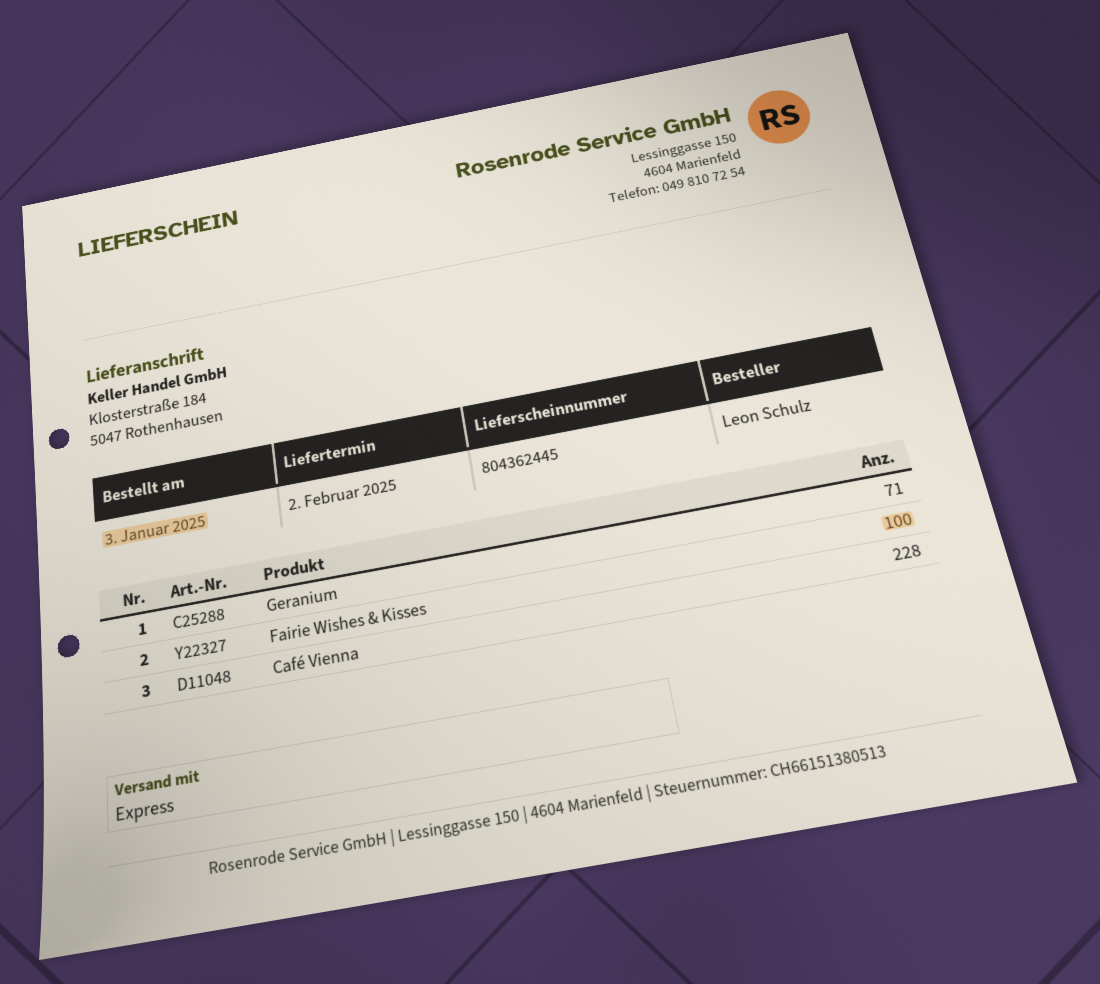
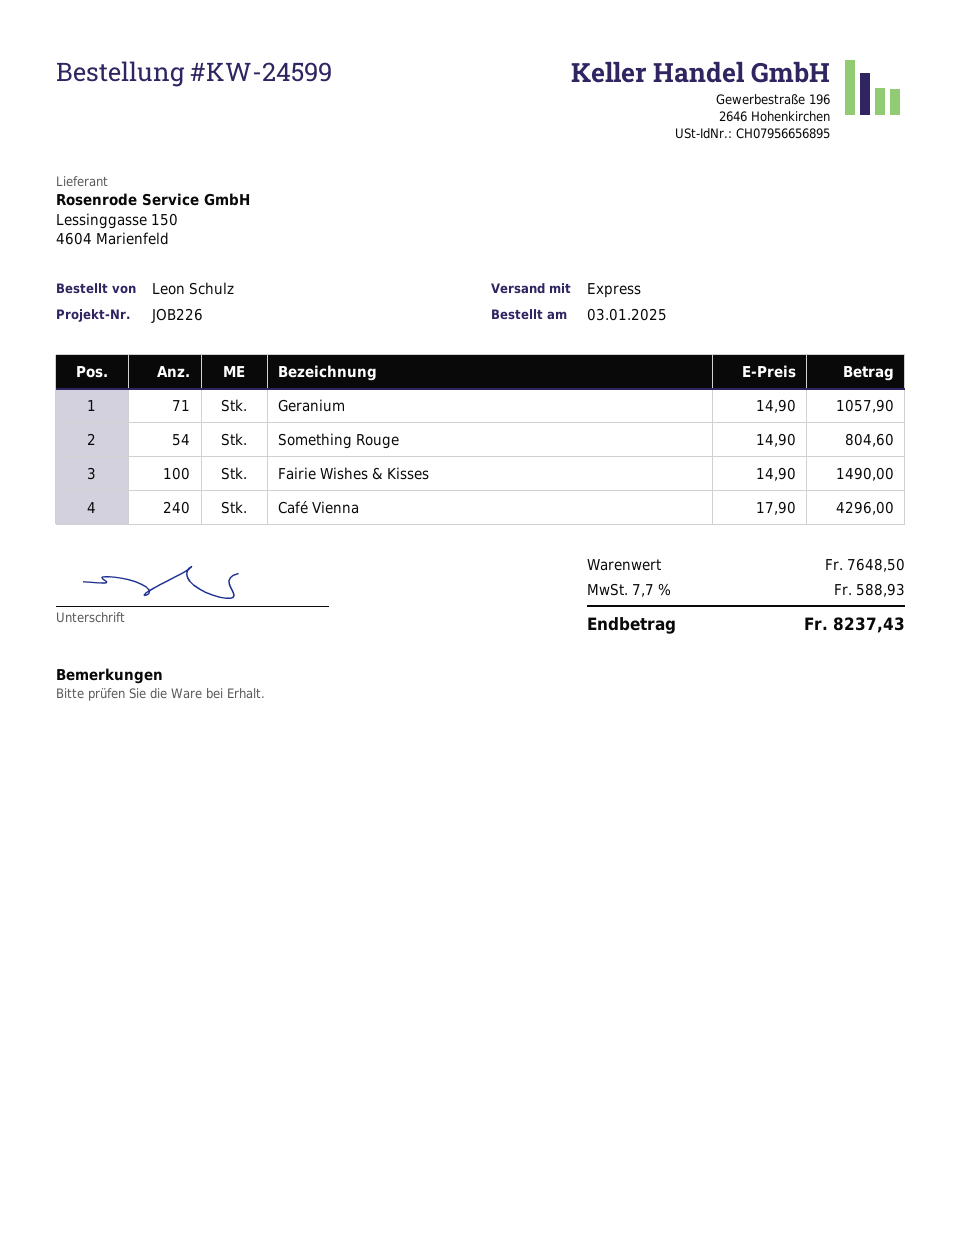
Café Vienna: 228 -> 240
Something Rouge: none -> 54

